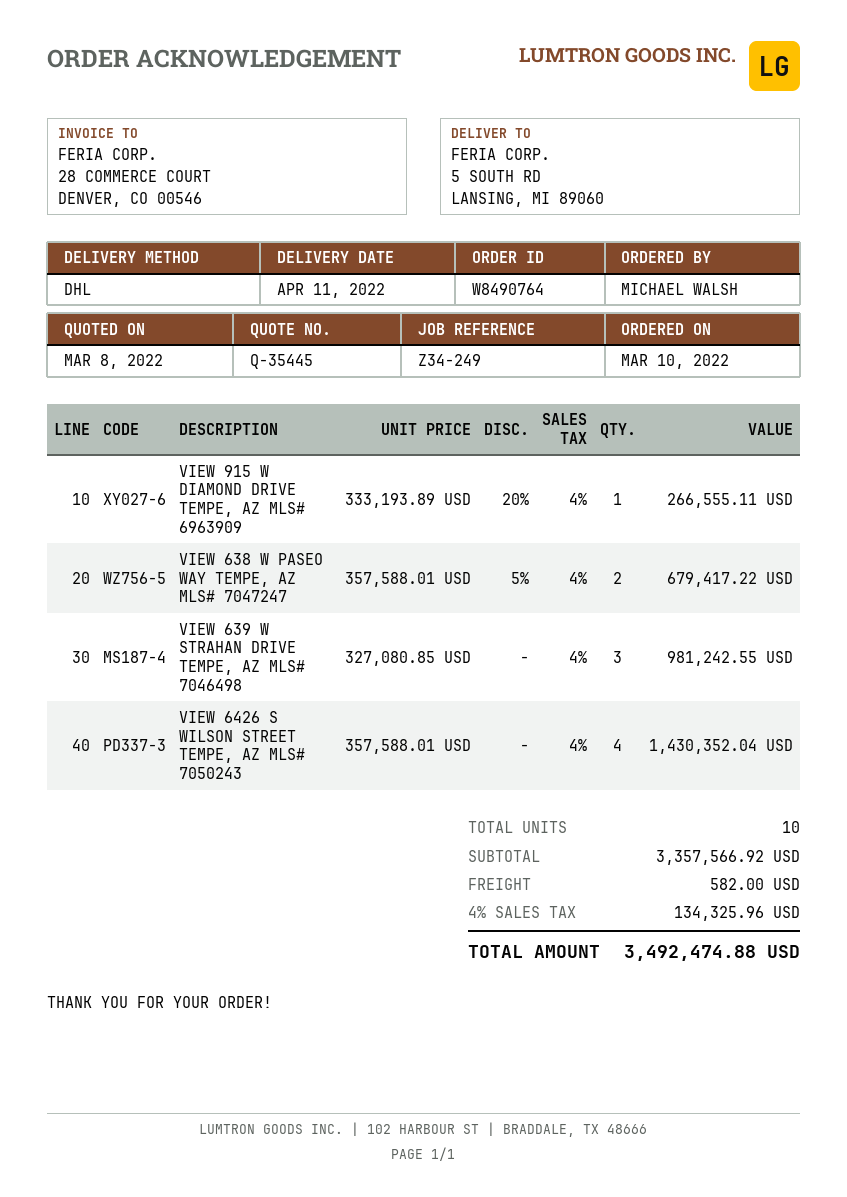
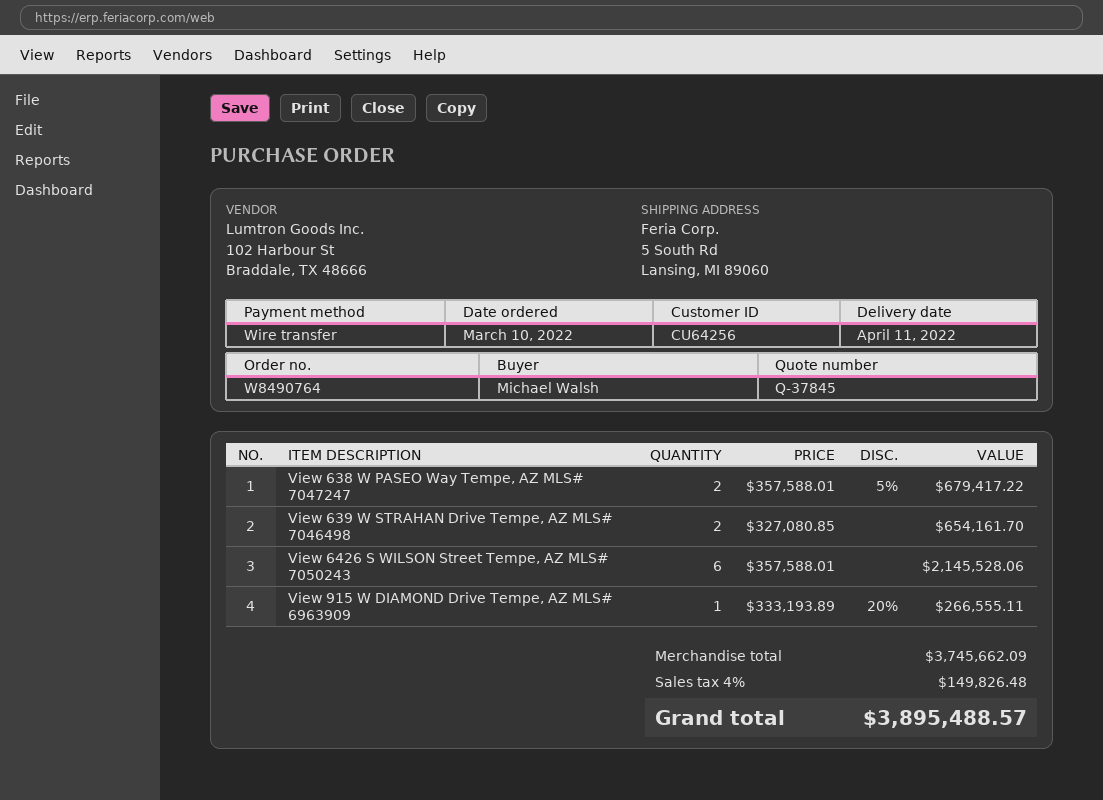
quote number: Q-35445 -> Q-37845
VIEW 639 W STRAHAN DRIVE TEMPE, AZ MLS# 7046498: 3 x 327080.85 = 981242.55 -> 2 x 327080.85 = 654161.70
VIEW 6426 S WILSON STREET TEMPE, AZ MLS# 7050243: 4 x 357588.01 = 1430352.04 -> 6 x 357588.01 = 2145528.06
subtotal: 3357566.92 -> 3745662.09
shipping: 582.00 -> none
tax: 4% = 134325.96 -> 4% = 149826.48
total: 3492474.88 -> 3895488.57

